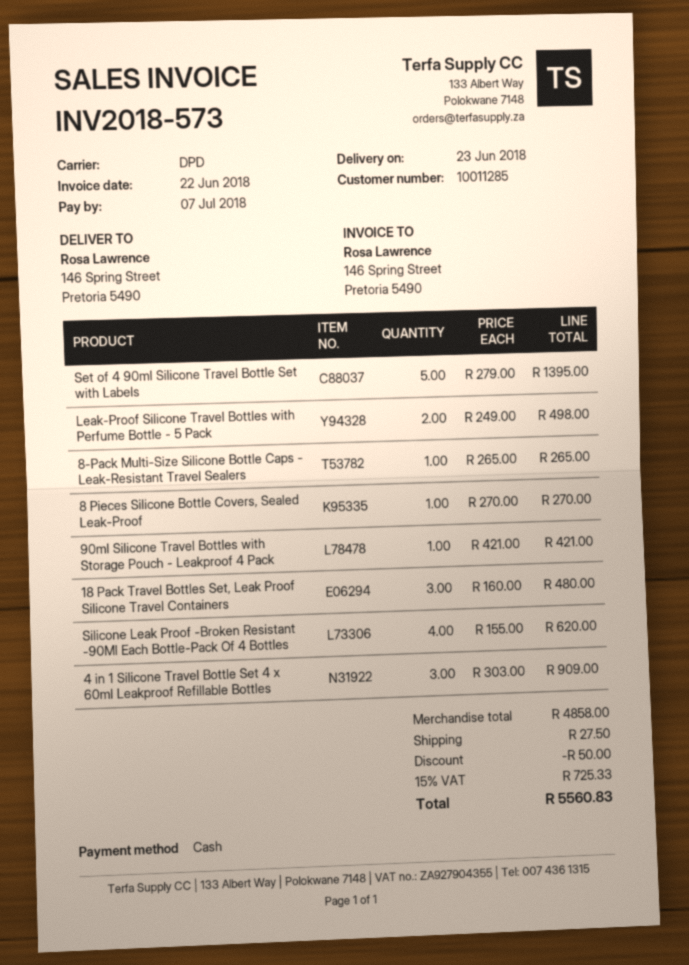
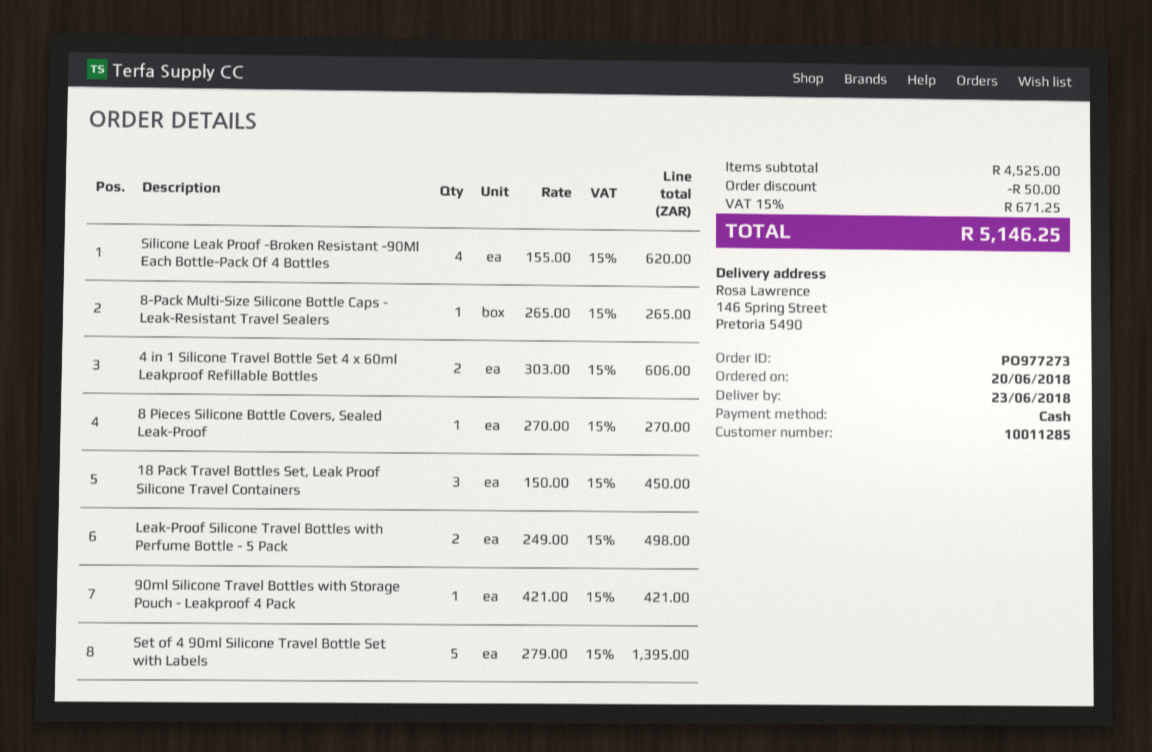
18 Pack Travel Bottles Set, Leak Proof Silicone Travel Containers: 3 x 160.00 = 480.00 -> 3 x 150.00 = 450.00
4 in 1 Silicone Travel Bottle Set 4 x 60ml Leakproof Refillable Bottles: 3 x 303.00 = 909.00 -> 2 x 303.00 = 606.00
subtotal: 4858.00 -> 4525.00
shipping: 27.50 -> none
tax: 15% = 725.33 -> 15% = 671.25
total: 5560.83 -> 5146.25

